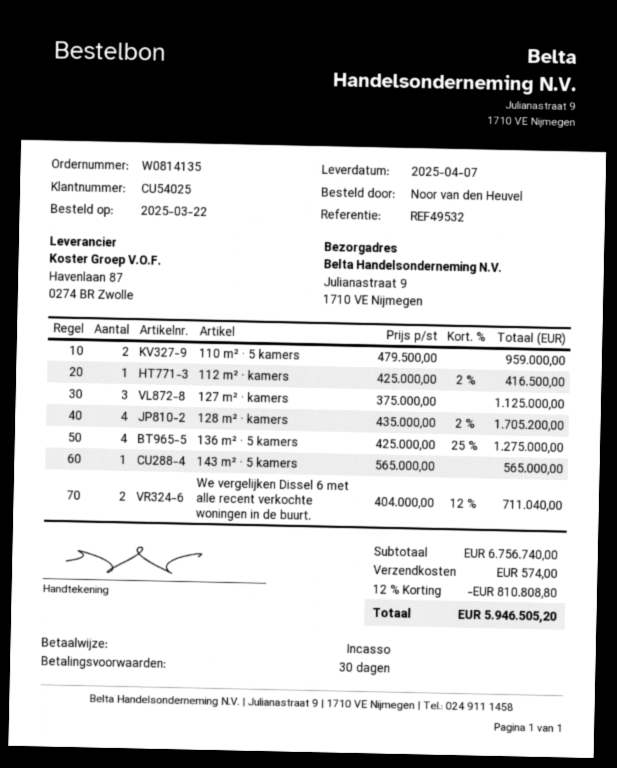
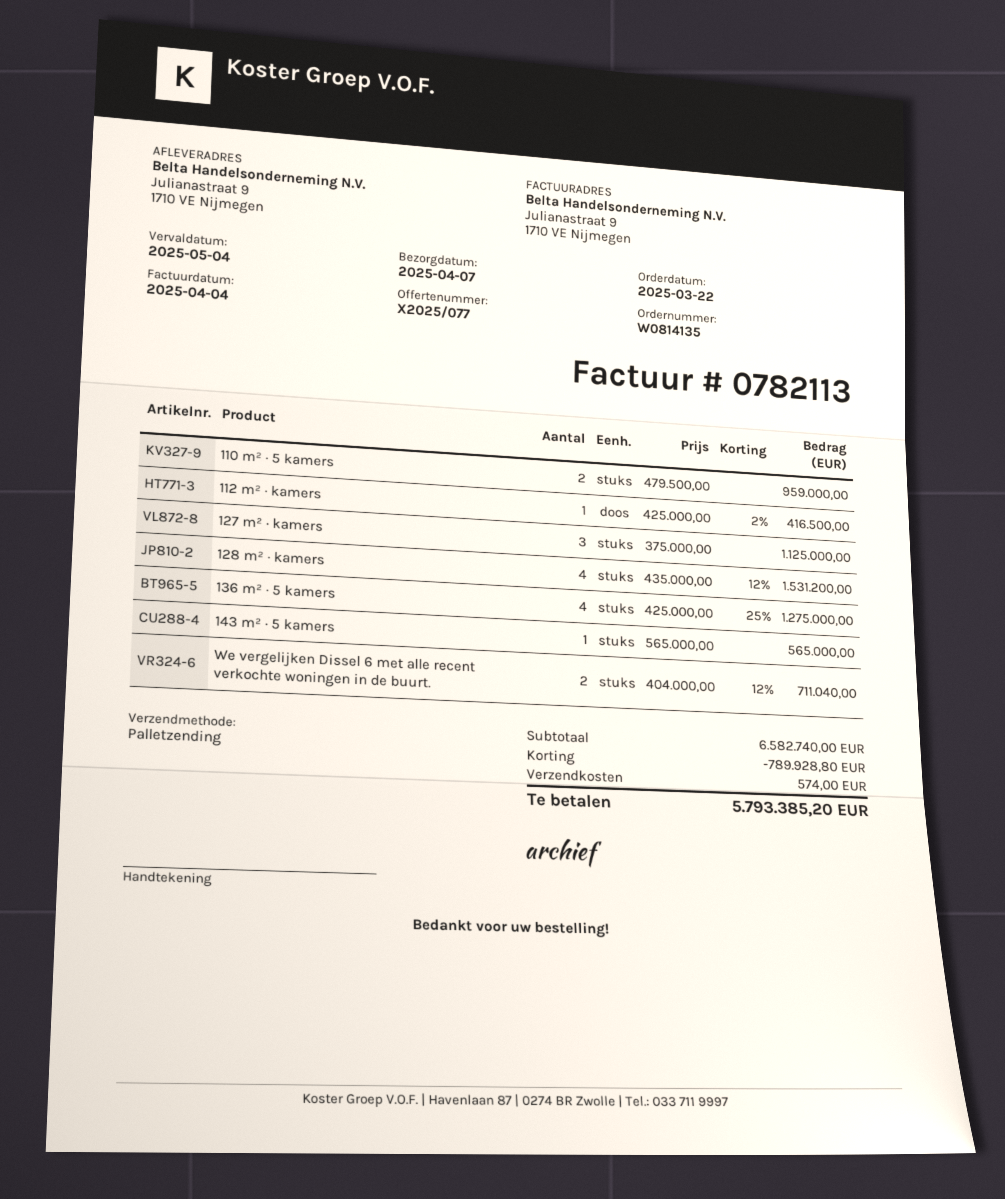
128 m² · kamers: 4 x 435000.00 - 2% = 1705200.00 -> 4 x 435000.00 - 12% = 1531200.00
subtotal: 6756740.00 -> 6582740.00
discount: 810808.80 -> 789928.80
total: 5946505.20 -> 5793385.20

